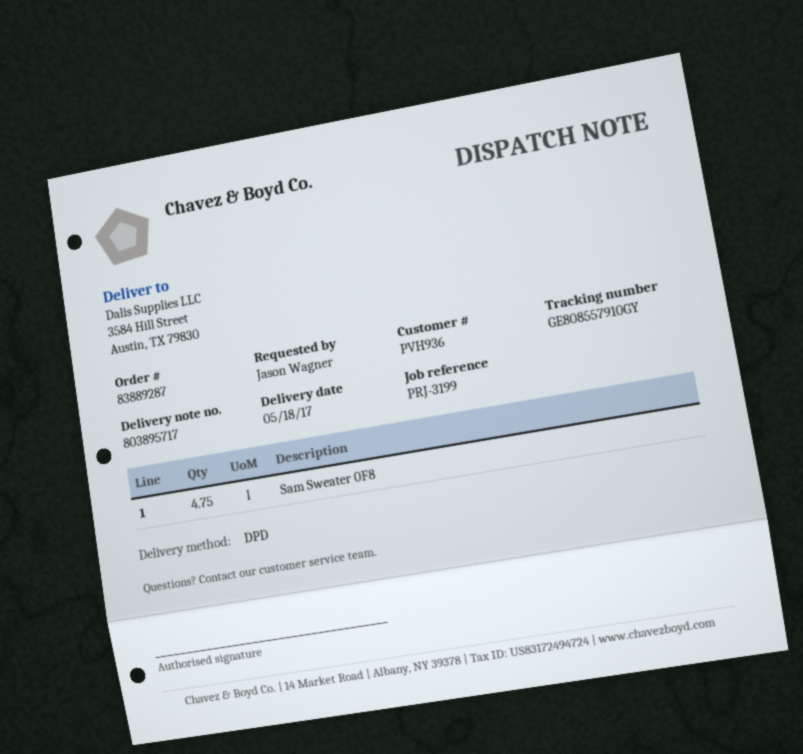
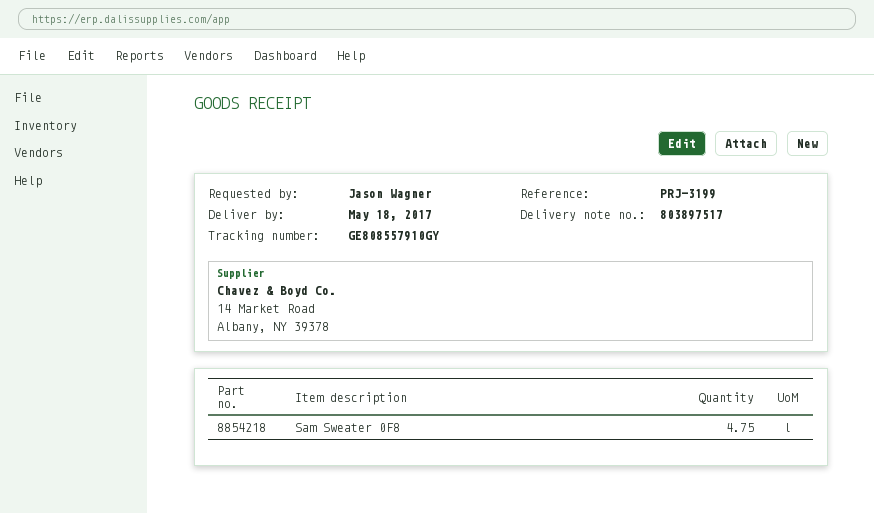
delivery note number: 803895717 -> 803897517

